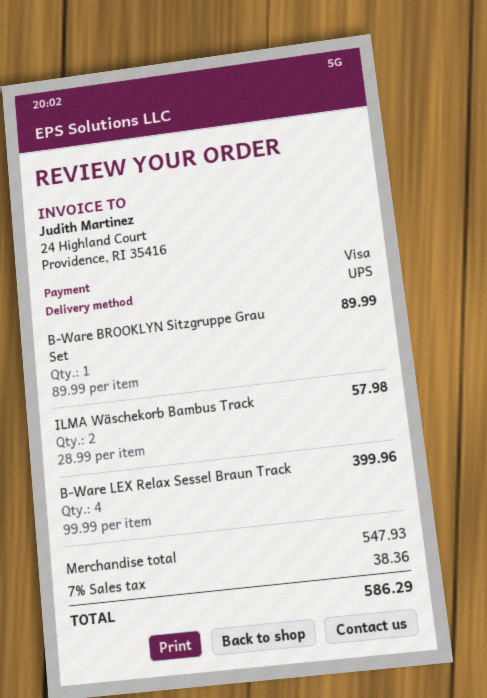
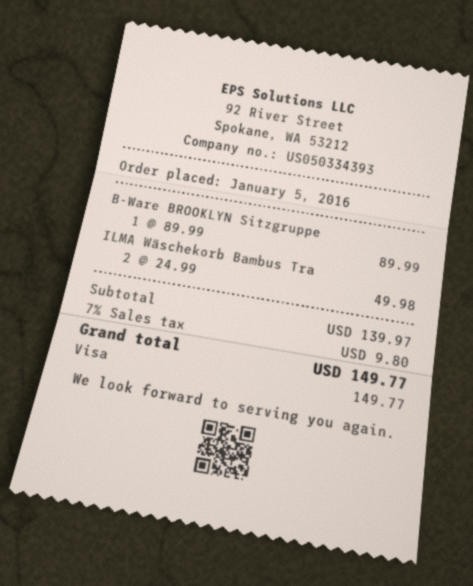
ILMA Wäschekorb Bambus Track: 2 x 28.99 = 57.98 -> 2 x 24.99 = 49.98
B-Ware LEX Relax Sessel Braun Track: 4 x 99.99 = 399.96 -> none
subtotal: 547.93 -> 139.97
tax: 7% = 38.36 -> 7% = 9.80
total: 586.29 -> 149.77

